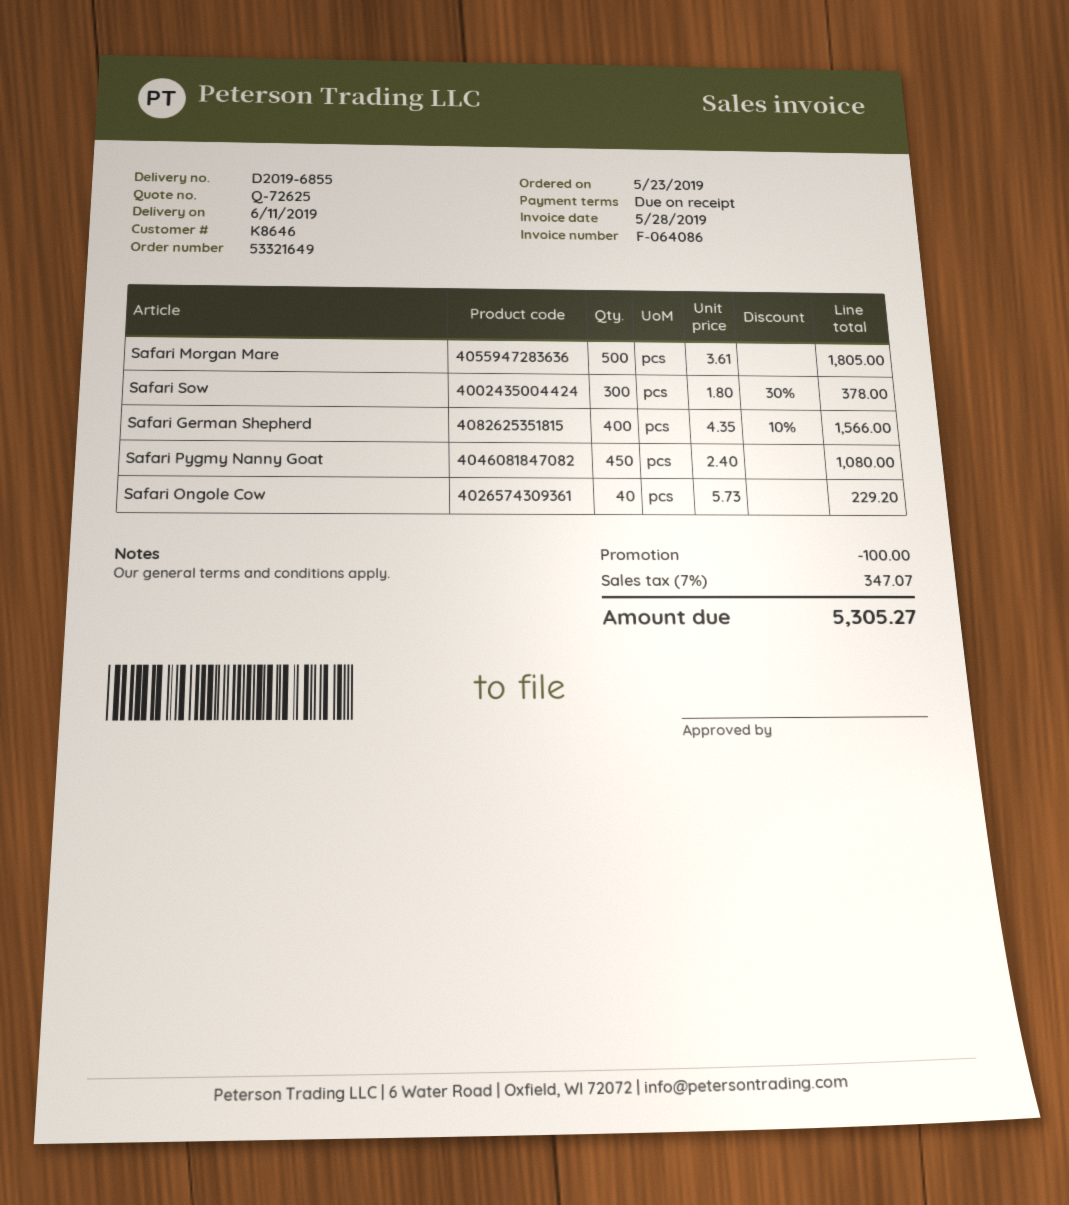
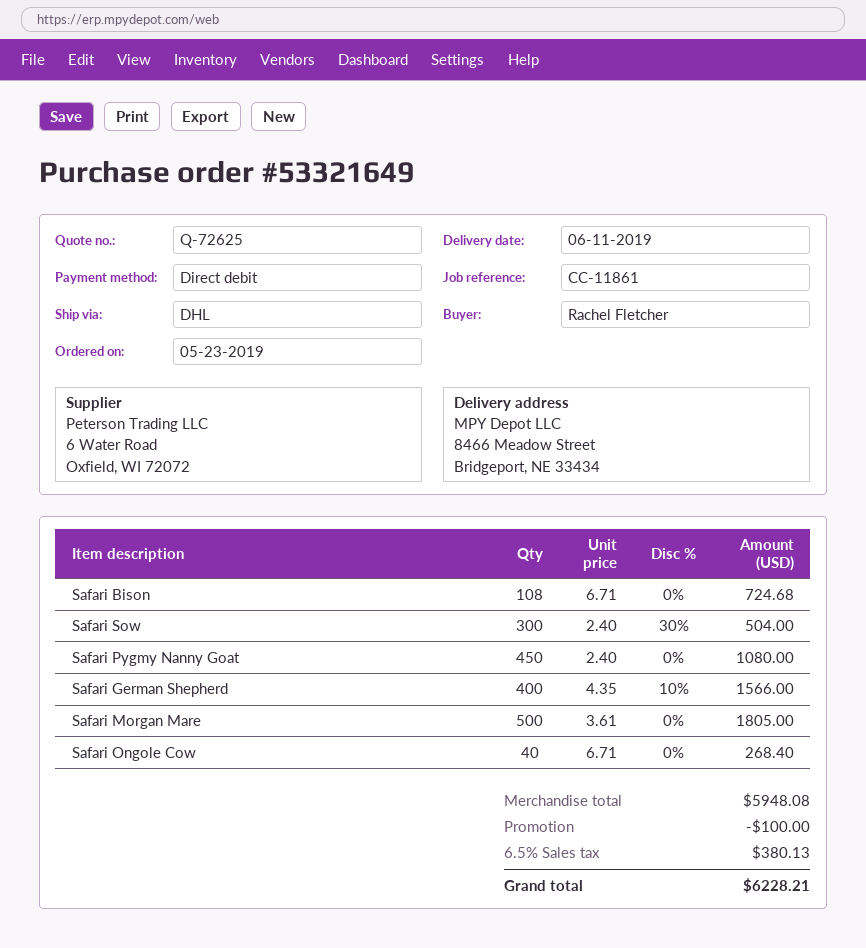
Safari Sow: 300 x 1.80 - 30% = 378.00 -> 300 x 2.40 - 30% = 504.00
Safari Ongole Cow: 40 x 5.73 = 229.20 -> 40 x 6.71 = 268.40
Safari Bison: none -> 108 x 6.71 = 724.68
tax: 7% = 347.07 -> 6.5% = 380.13
total: 5305.27 -> 6228.21

